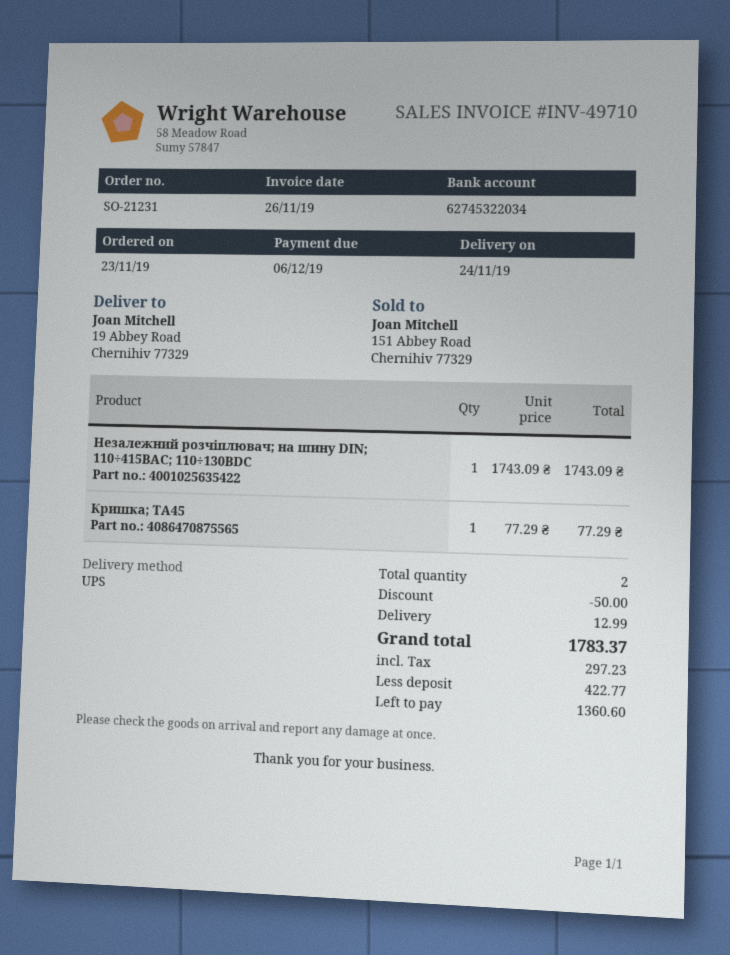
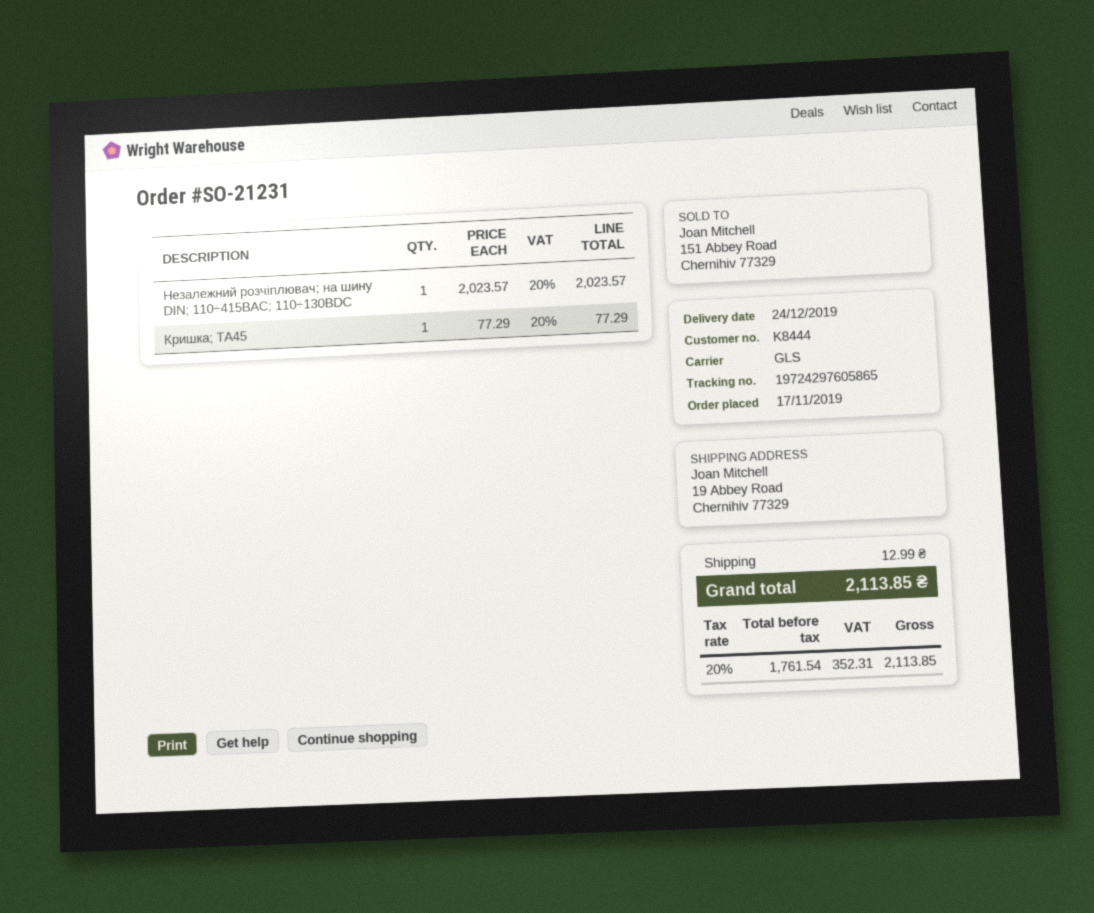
order date: 2019-11-23 -> 2019-11-17
delivery date: 2019-11-24 -> 2019-12-24
shipping method: UPS -> GLS
Незалежний розчіплювач; на шину DIN; 110÷415ВAC; 110÷130ВDC: 1 x 1743.09 = 1743.09 -> 1 x 2023.57 = 2023.57
discount: 50.00 -> none
tax: 297.23 -> 352.31
total: 1783.37 -> 2113.85

